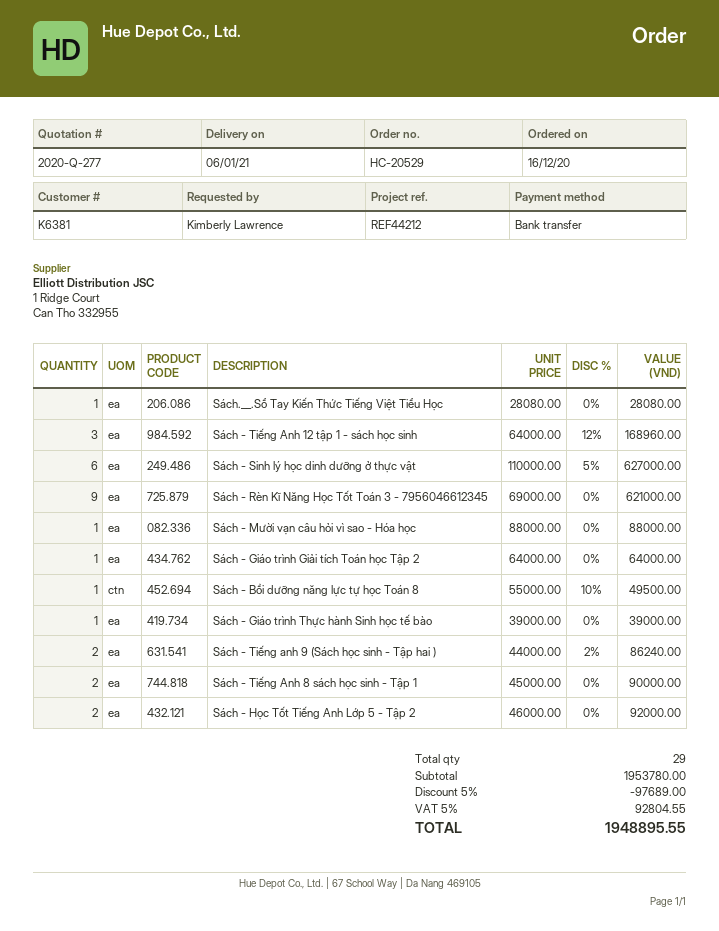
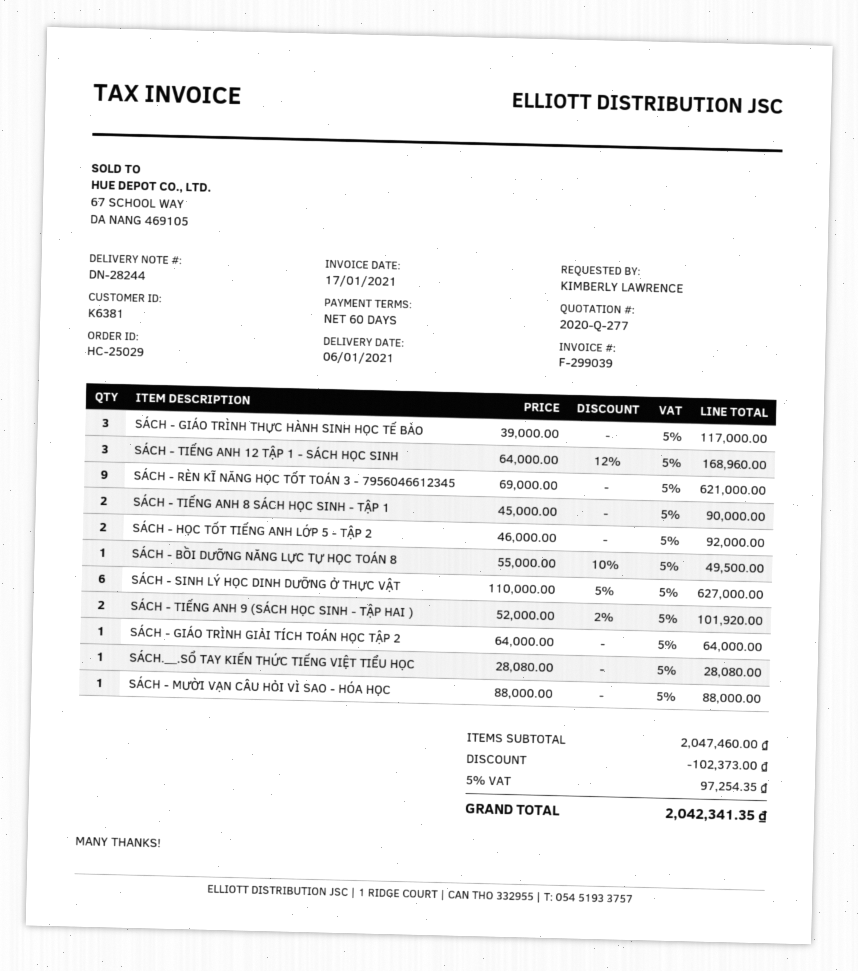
order number: HC-20529 -> HC-25029
Sách - Giáo trình Thực hành Sinh học tế bào: 1 x 39000.00 = 39000.00 -> 3 x 39000.00 = 117000.00
Sách - Tiếng anh 9 (Sách học sinh - Tập hai ): 2 x 44000.00 - 2% = 86240.00 -> 2 x 52000.00 - 2% = 101920.00
subtotal: 1953780.00 -> 2047460.00
discount: 97689.00 -> 102373.00
tax: 5% = 92804.55 -> 5% = 97254.35
total: 1948895.55 -> 2042341.35

